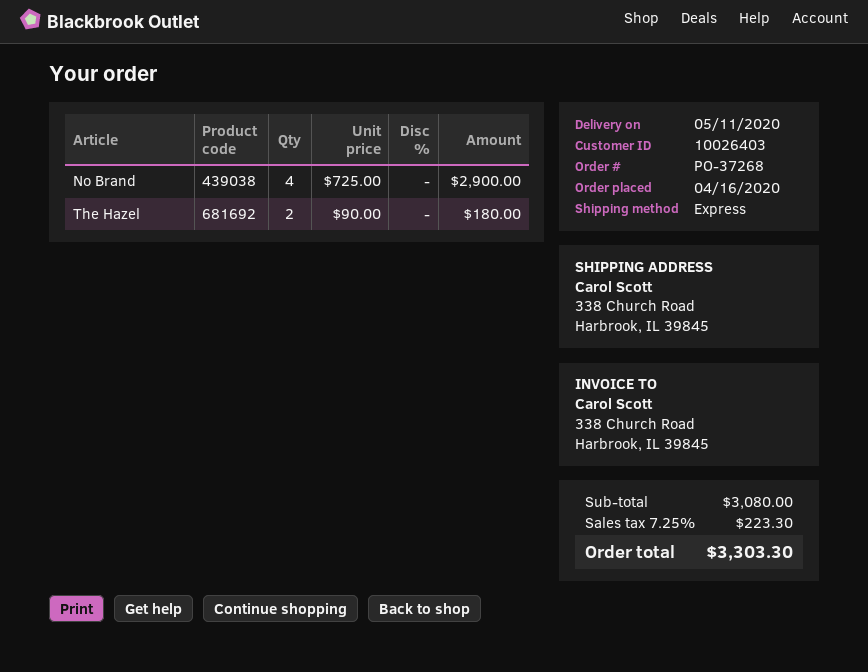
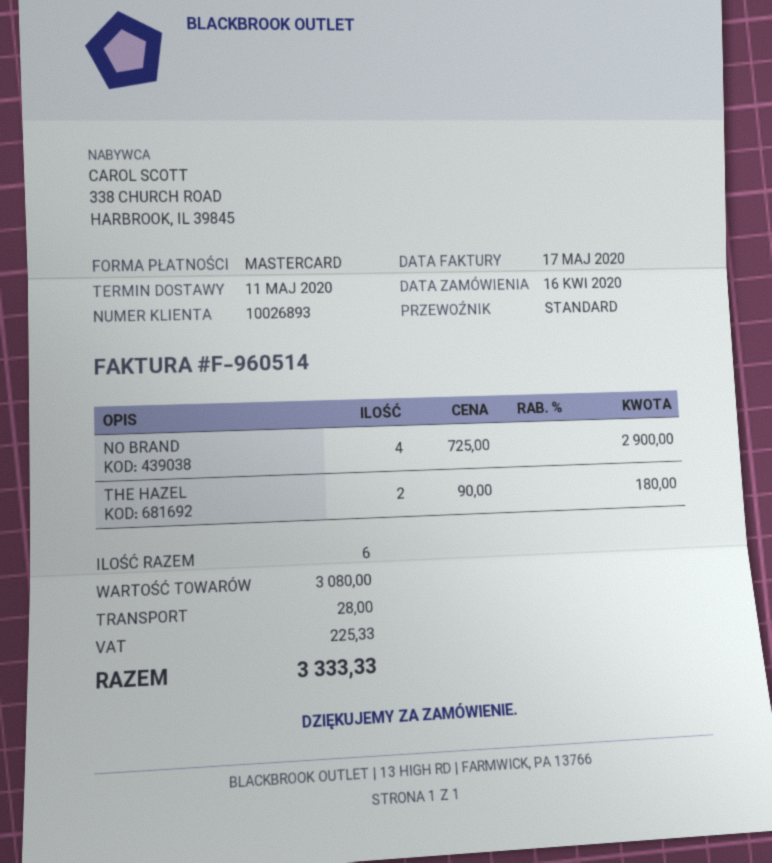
customer number: 10026403 -> 10026893
shipping method: express -> standard
shipping: none -> 28.00
tax: 223.30 -> 225.33
total: 3303.30 -> 3333.33

